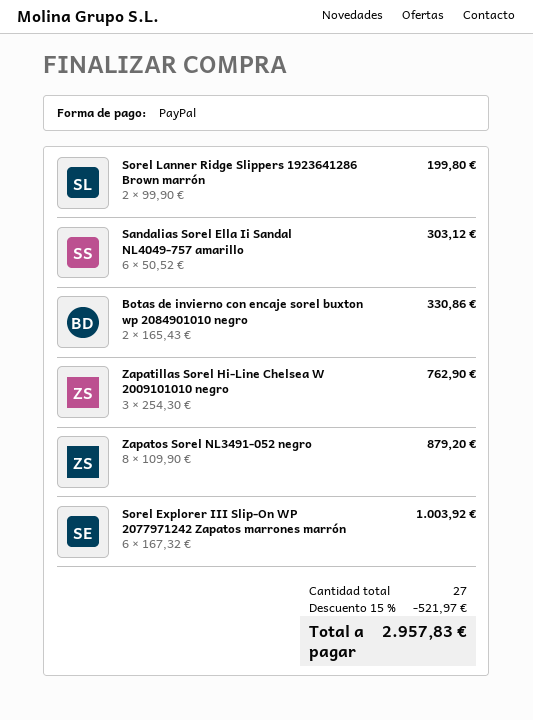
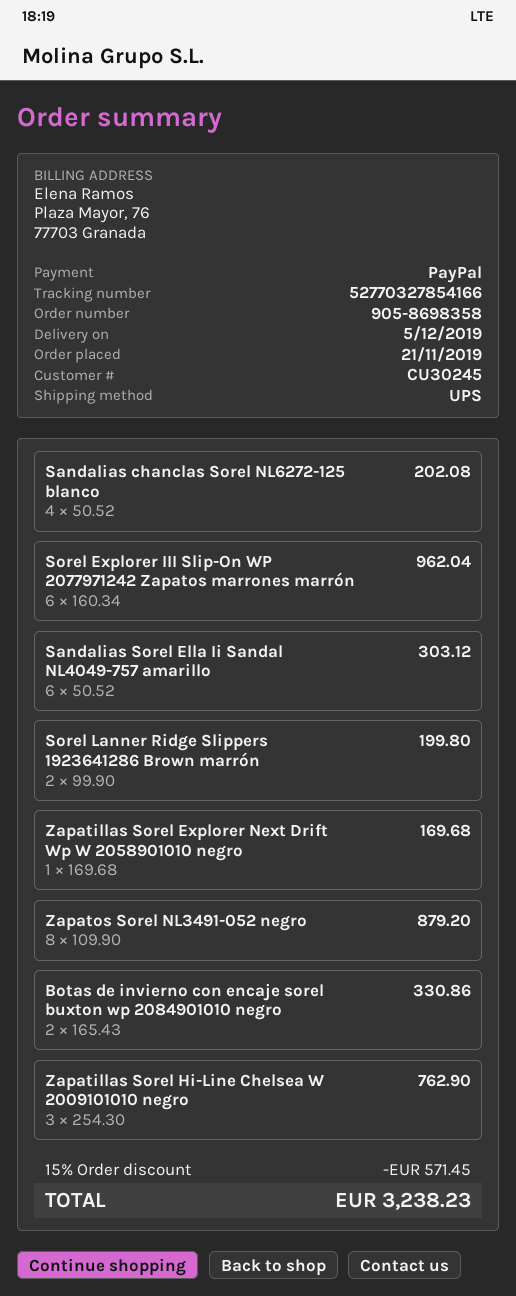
Sorel Explorer III Slip-On WP 2077971242 Zapatos marrones marrón: 6 x 167.32 = 1003.92 -> 6 x 160.34 = 962.04
Sandalias chanclas Sorel NL6272-125 blanco: none -> 4 x 50.52 = 202.08
Zapatillas Sorel Explorer Next Drift Wp W 2058901010 negro: none -> 1 x 169.68 = 169.68
discount: 15% = 521.97 -> 15% = 571.45
total: 2957.83 -> 3238.23

